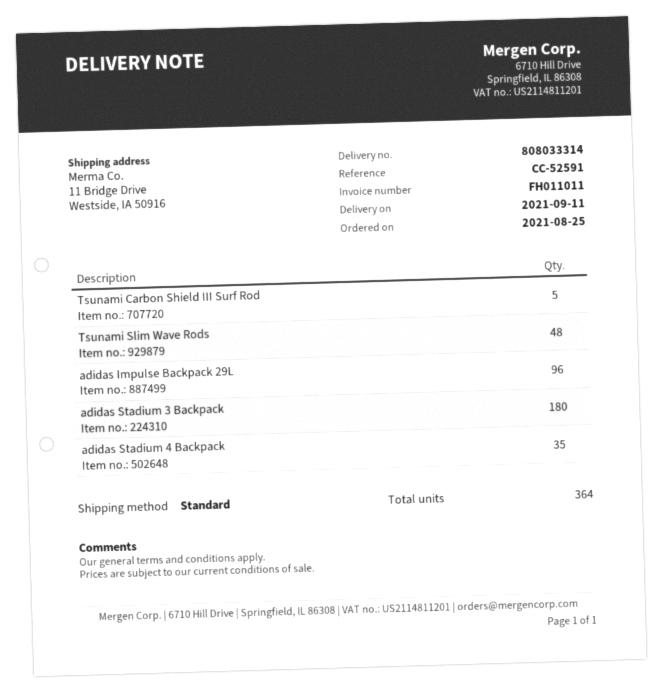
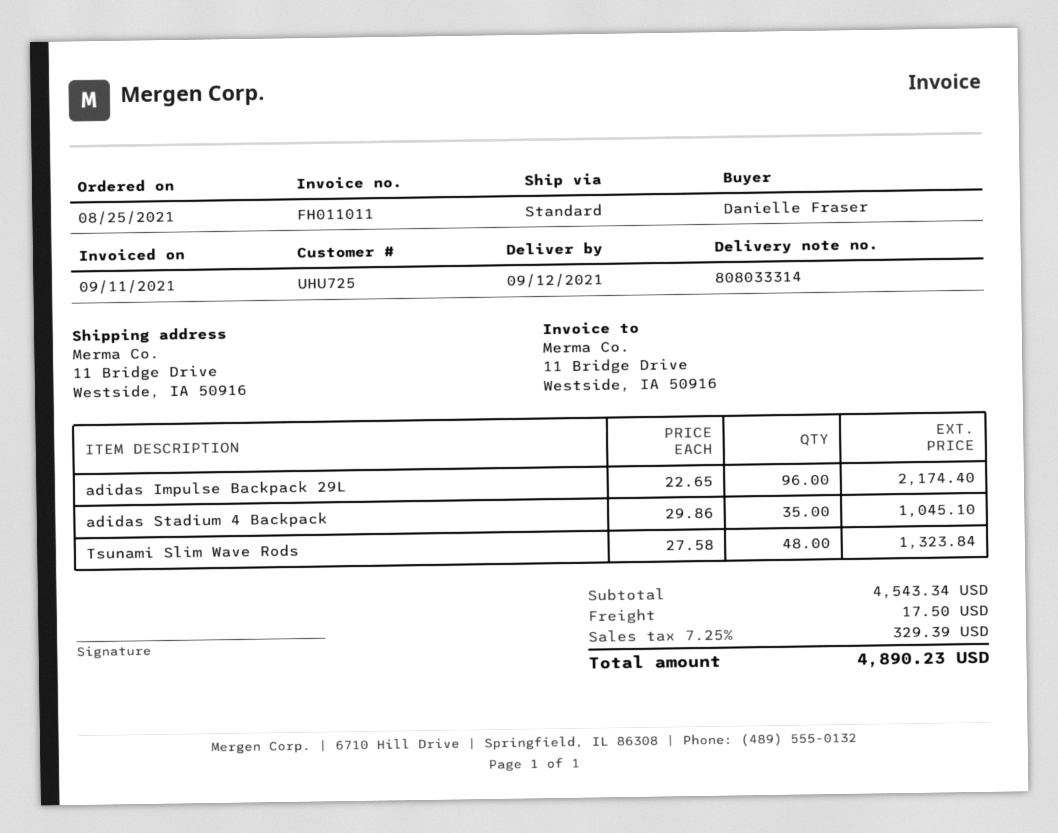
delivery date: 2021-09-11 -> 2021-09-12
Tsunami Carbon Shield III Surf Rod: 5 -> none
adidas Stadium 3 Backpack: 180 -> none

